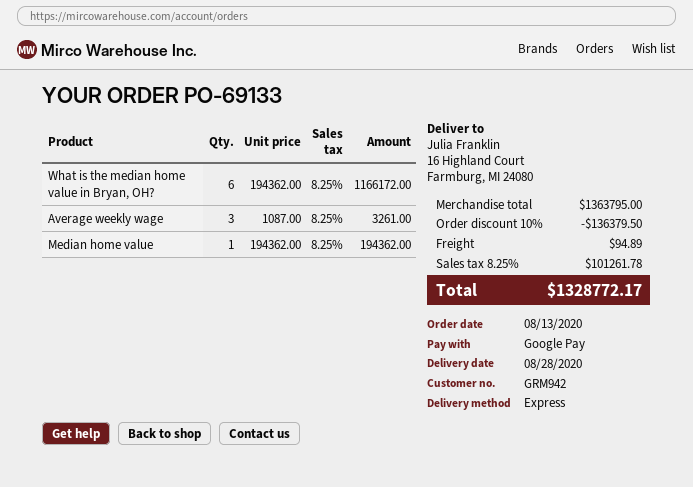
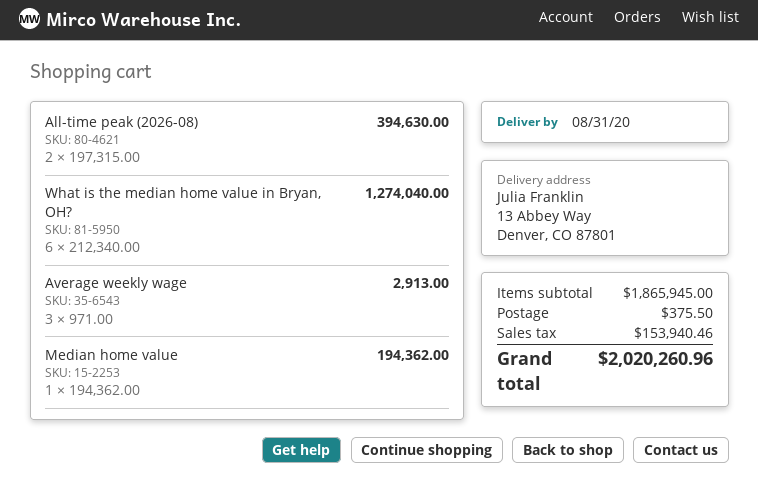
delivery date: 2020-08-28 -> 2020-08-31
ship to: 16 Highland Court, Farmburg, MI 24080 -> 13 Abbey Way, Denver, CO 87801
What is the median home value in Bryan, OH?: 6 x 194362.00 = 1166172.00 -> 6 x 212340.00 = 1274040.00
Average weekly wage: 3 x 1087.00 = 3261.00 -> 3 x 971.00 = 2913.00
All-time peak (2026-08): none -> 2 x 197315.00 = 394630.00
subtotal: 1363795.00 -> 1865945.00
discount: 10% = 136379.50 -> none
shipping: 94.89 -> 375.50
tax: 101261.78 -> 153940.46
total: 1328772.17 -> 2020260.96

